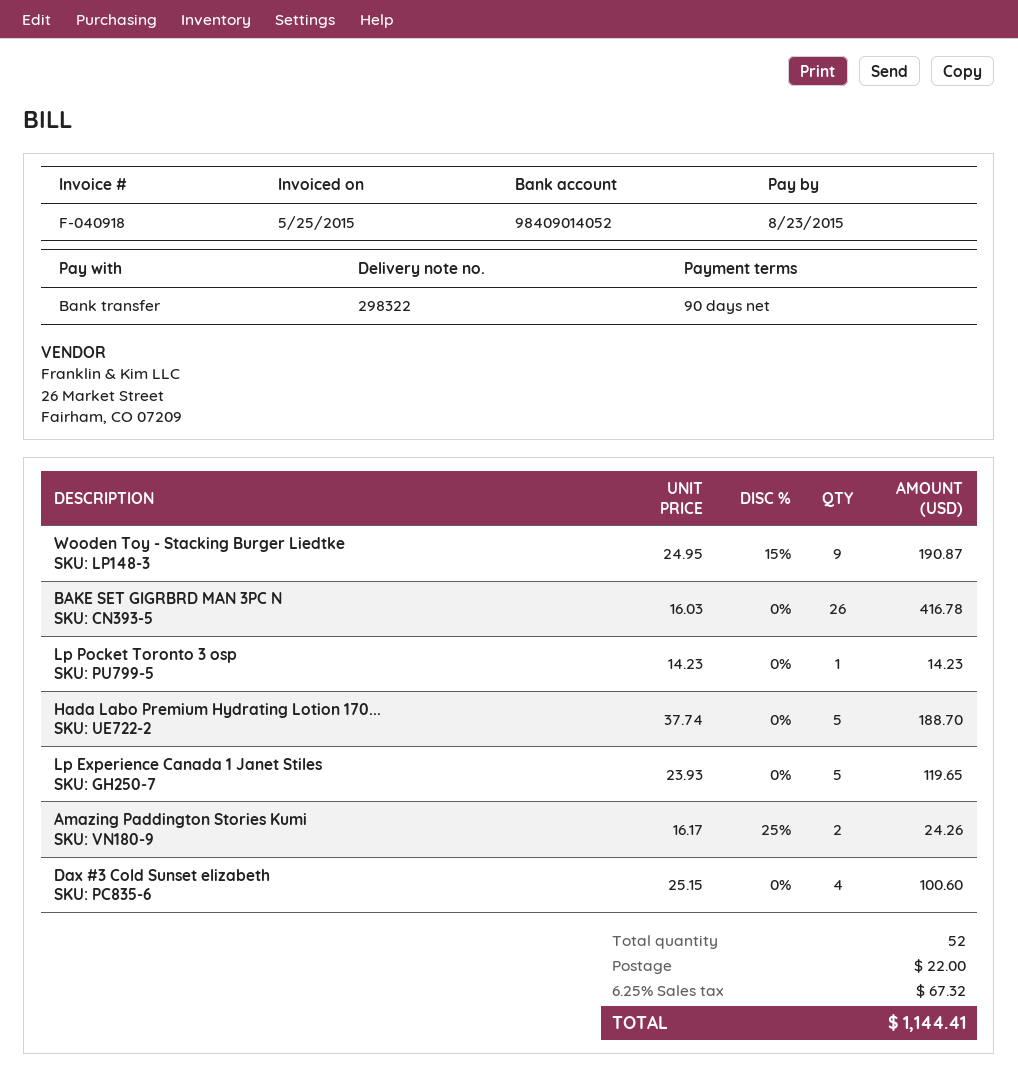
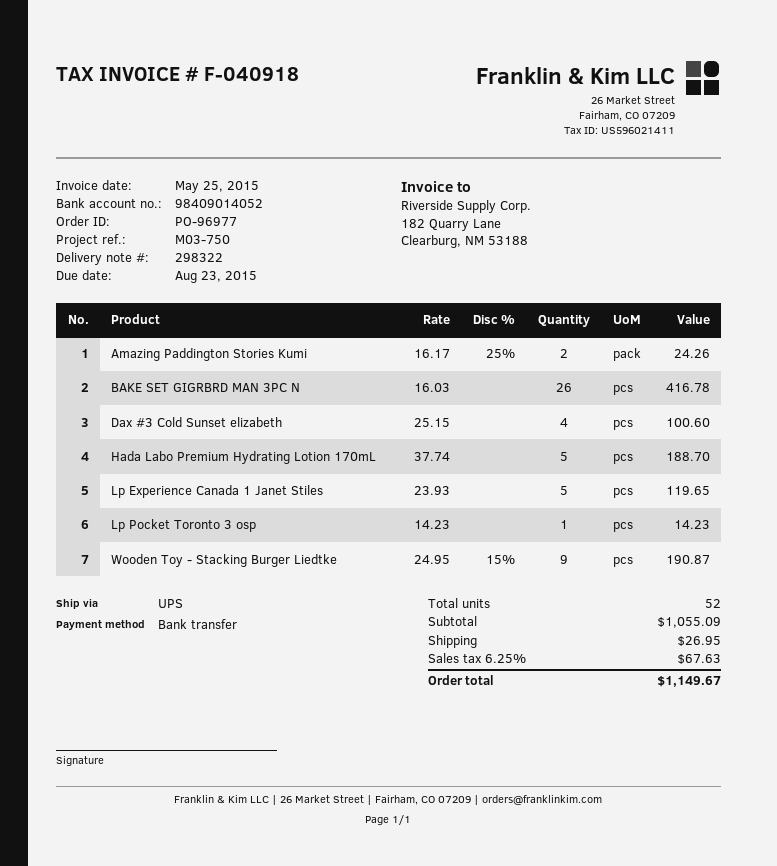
shipping: 22.00 -> 26.95
tax: 6.25% = 67.32 -> 6.25% = 67.63
total: 1144.41 -> 1149.67

